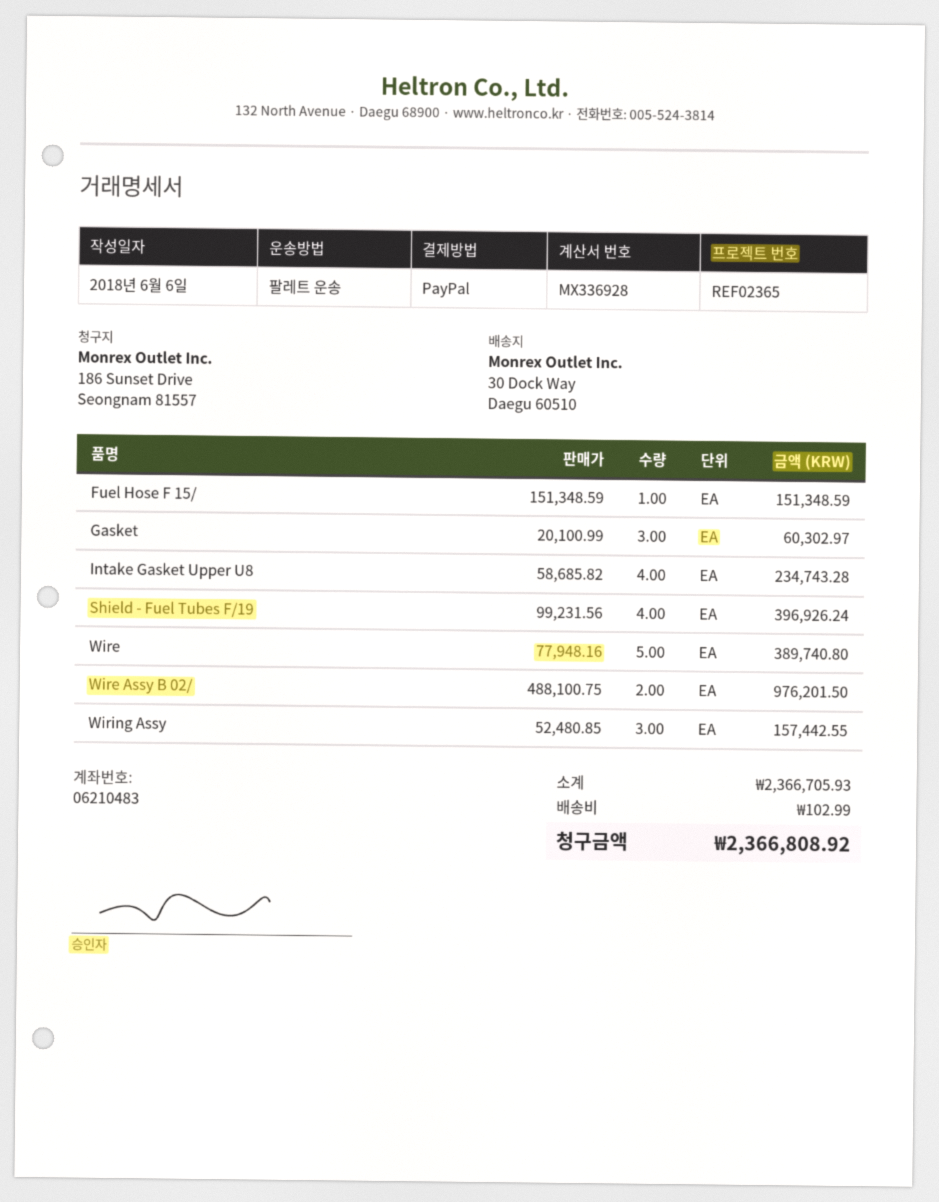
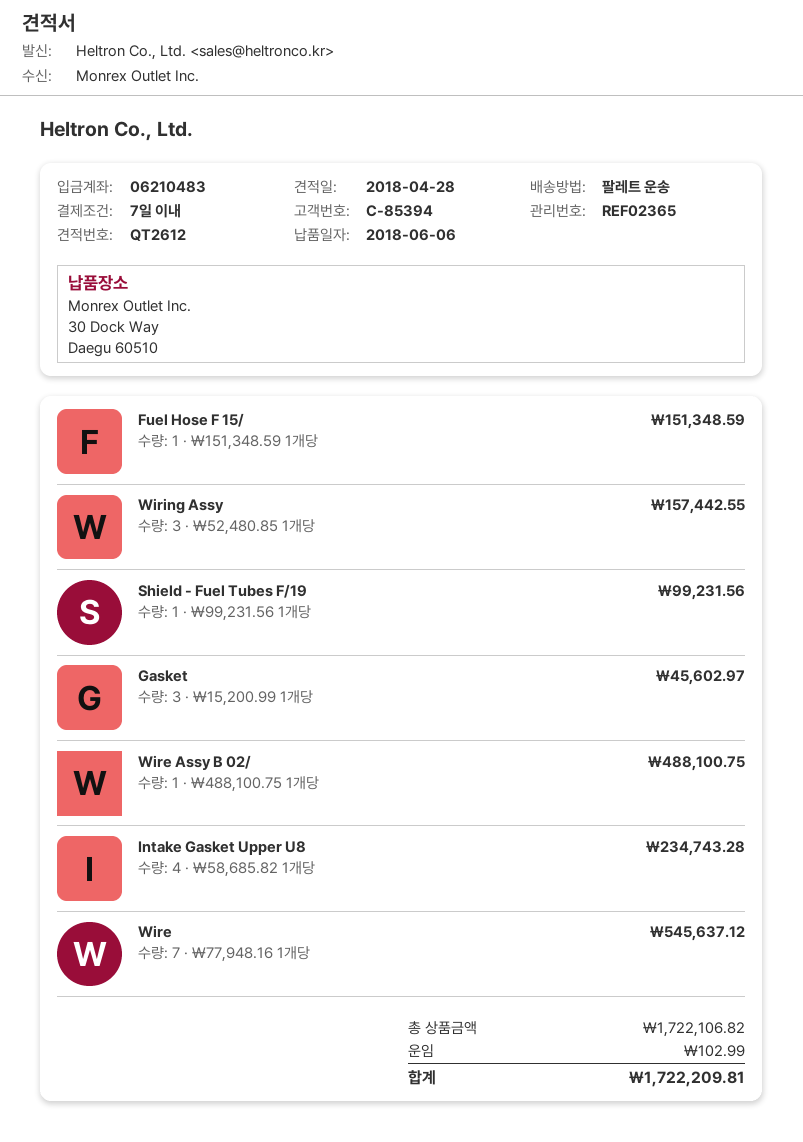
Gasket: 3 x 20100.99 = 60302.97 -> 3 x 15200.99 = 45602.97
Shield - Fuel Tubes F/19: 4 x 99231.56 = 396926.24 -> 1 x 99231.56 = 99231.56
Wire: 5 x 77948.16 = 389740.80 -> 7 x 77948.16 = 545637.12
Wire Assy B 02/: 2 x 488100.75 = 976201.50 -> 1 x 488100.75 = 488100.75
subtotal: 2366705.93 -> 1722106.82
total: 2366808.92 -> 1722209.81

